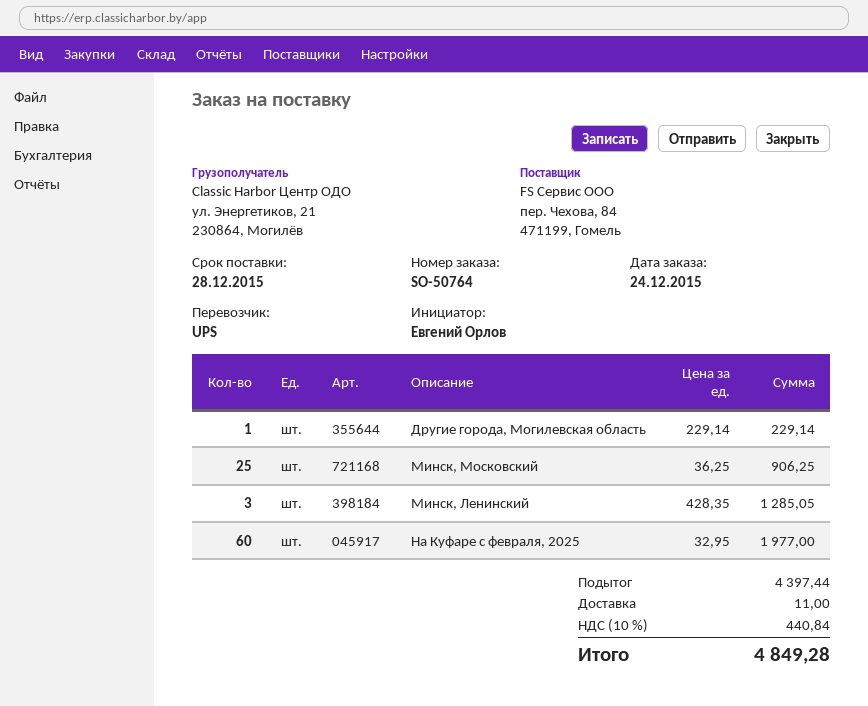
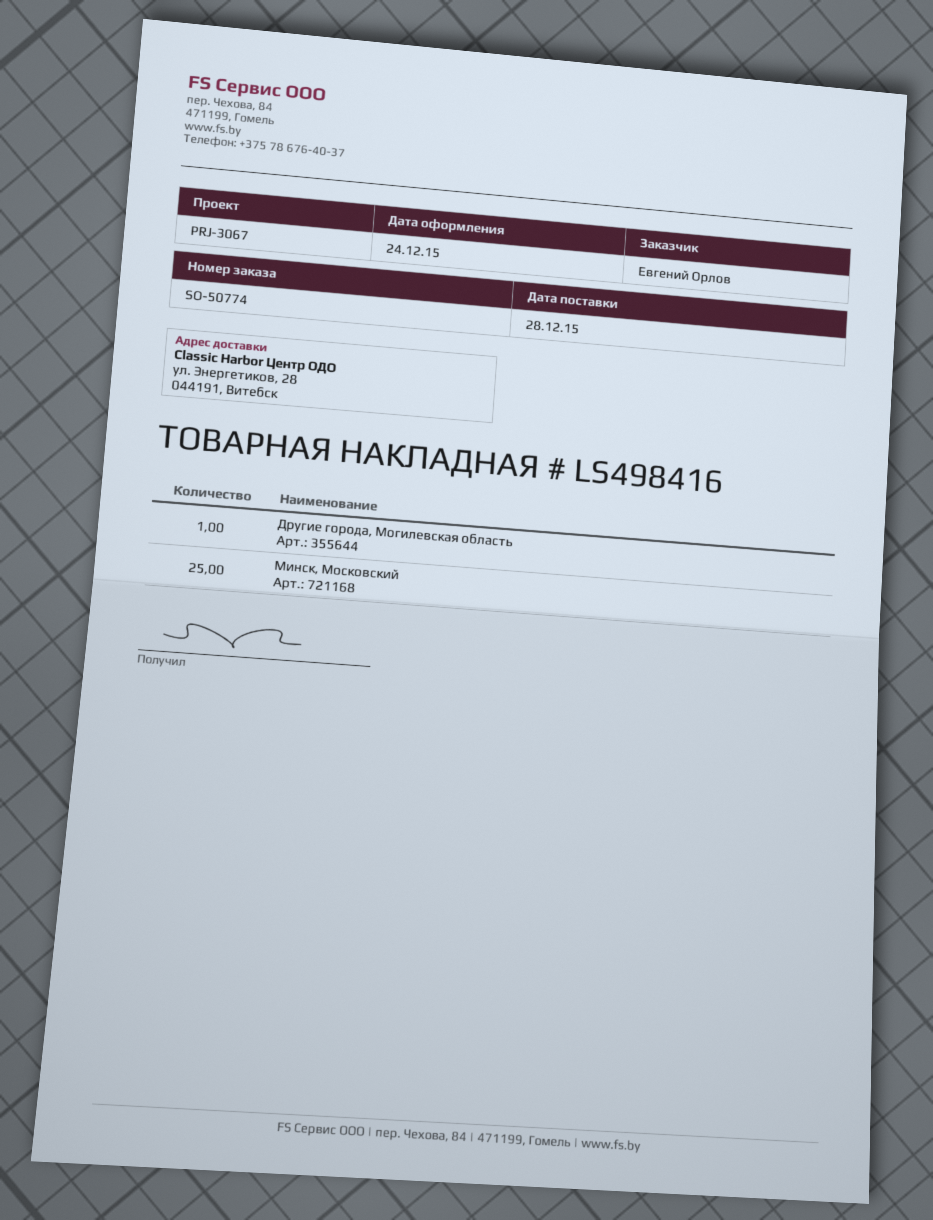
order number: SO-50764 -> SO-50774
ship to: ул. Энергетиков, 21, 230864, Могилёв -> ул. Энергетиков, 28, 044191, Витебск
Минск, Ленинский: 3 -> none
На Куфаре с февраля, 2025: 60 -> none

